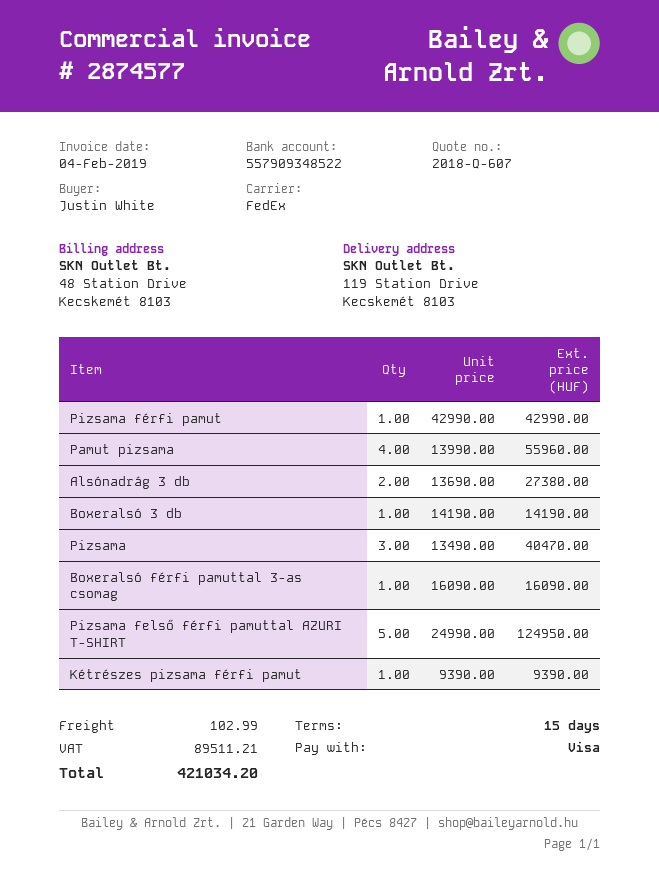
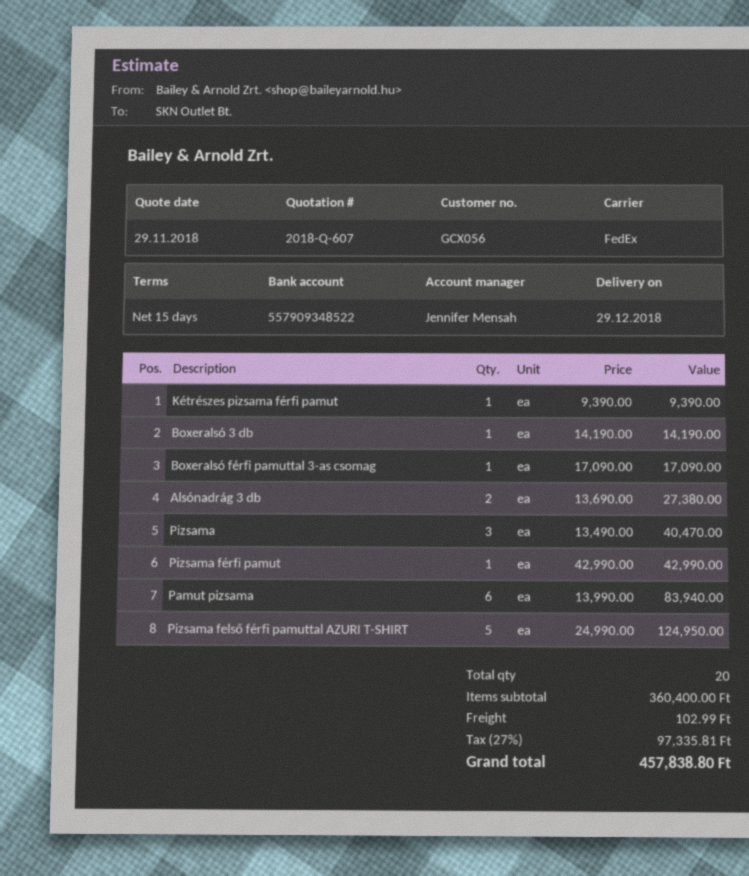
Pamut pizsama: 4 x 13990.00 = 55960.00 -> 6 x 13990.00 = 83940.00
Boxeralsó férfi pamuttal 3-as csomag: 1 x 16090.00 = 16090.00 -> 1 x 17090.00 = 17090.00
tax: 89511.21 -> 97335.81
total: 421034.20 -> 457838.80

